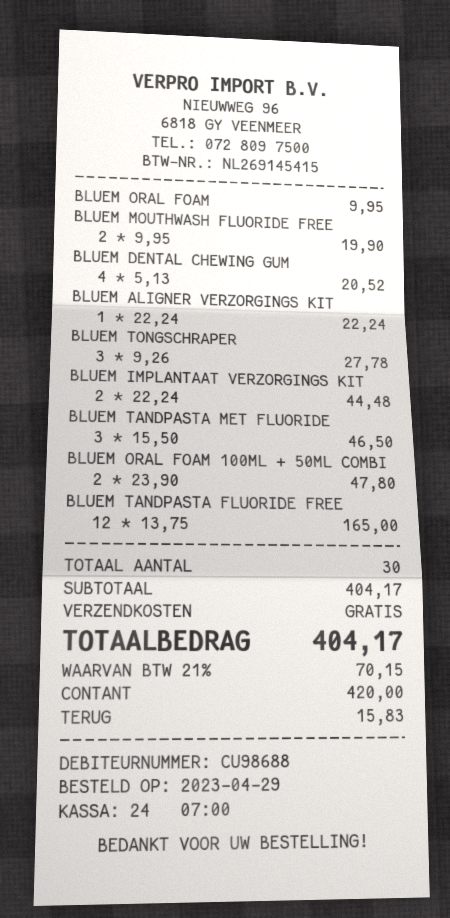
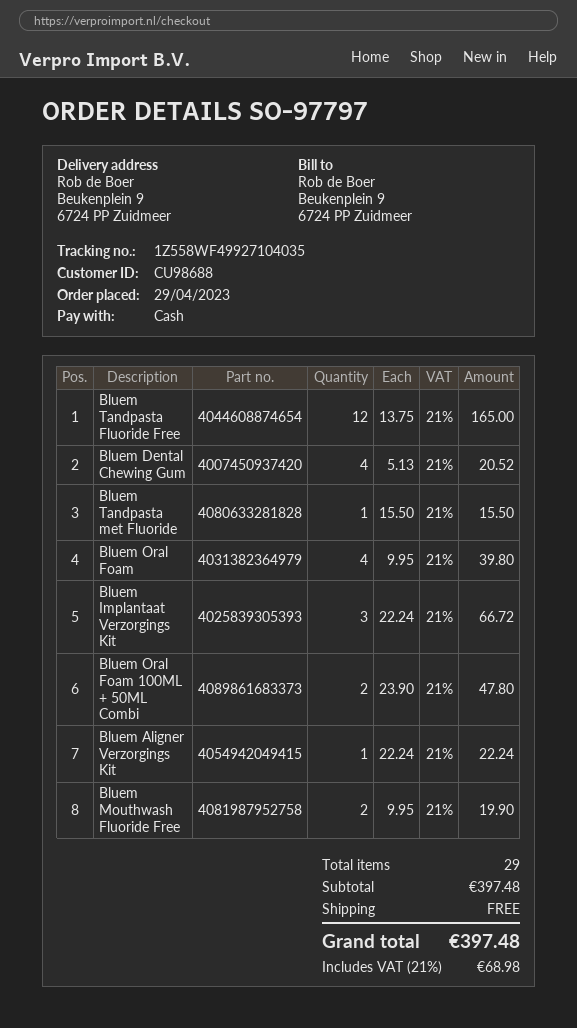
BLUEM ORAL FOAM: 1 x 9.95 = 9.95 -> 4 x 9.95 = 39.80
BLUEM TONGSCHRAPER: 3 x 9.26 = 27.78 -> none
BLUEM IMPLANTAAT VERZORGINGS KIT: 2 x 22.24 = 44.48 -> 3 x 22.24 = 66.72
BLUEM TANDPASTA MET FLUORIDE: 3 x 15.50 = 46.50 -> 1 x 15.50 = 15.50
total quantity: 30 -> 29
subtotal: 404.17 -> 397.48
tax: 21% = 70.15 -> 21% = 68.98
total: 404.17 -> 397.48

